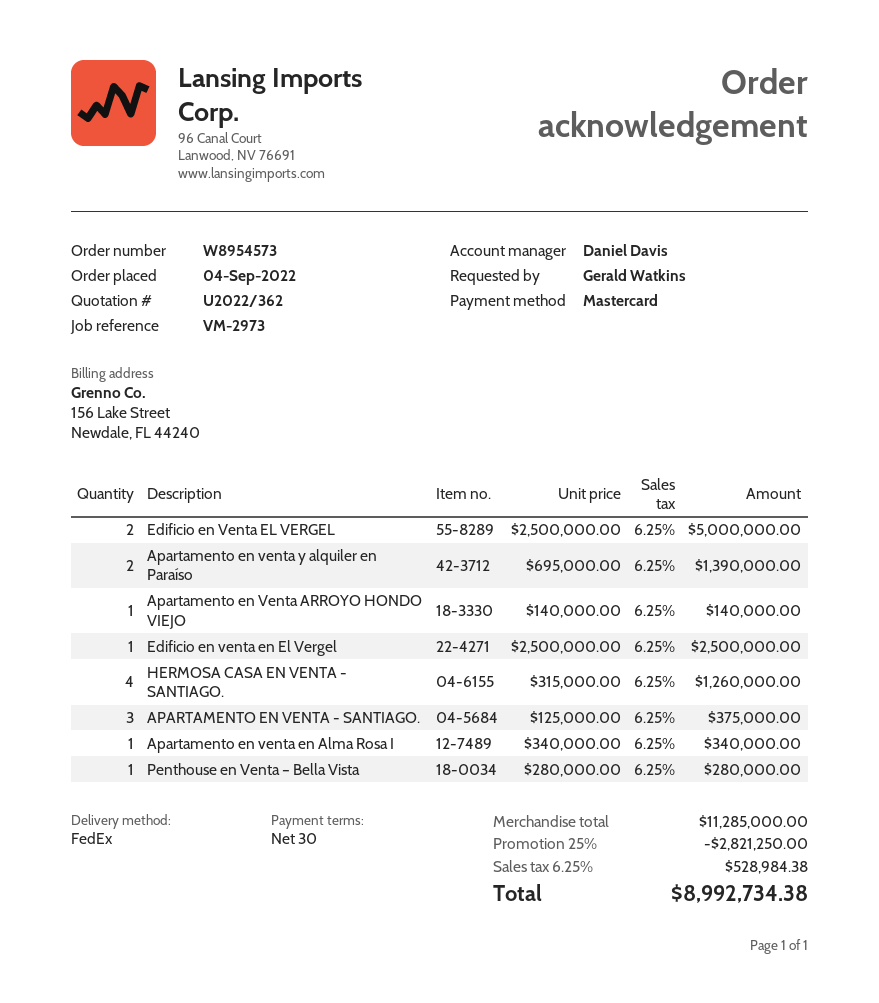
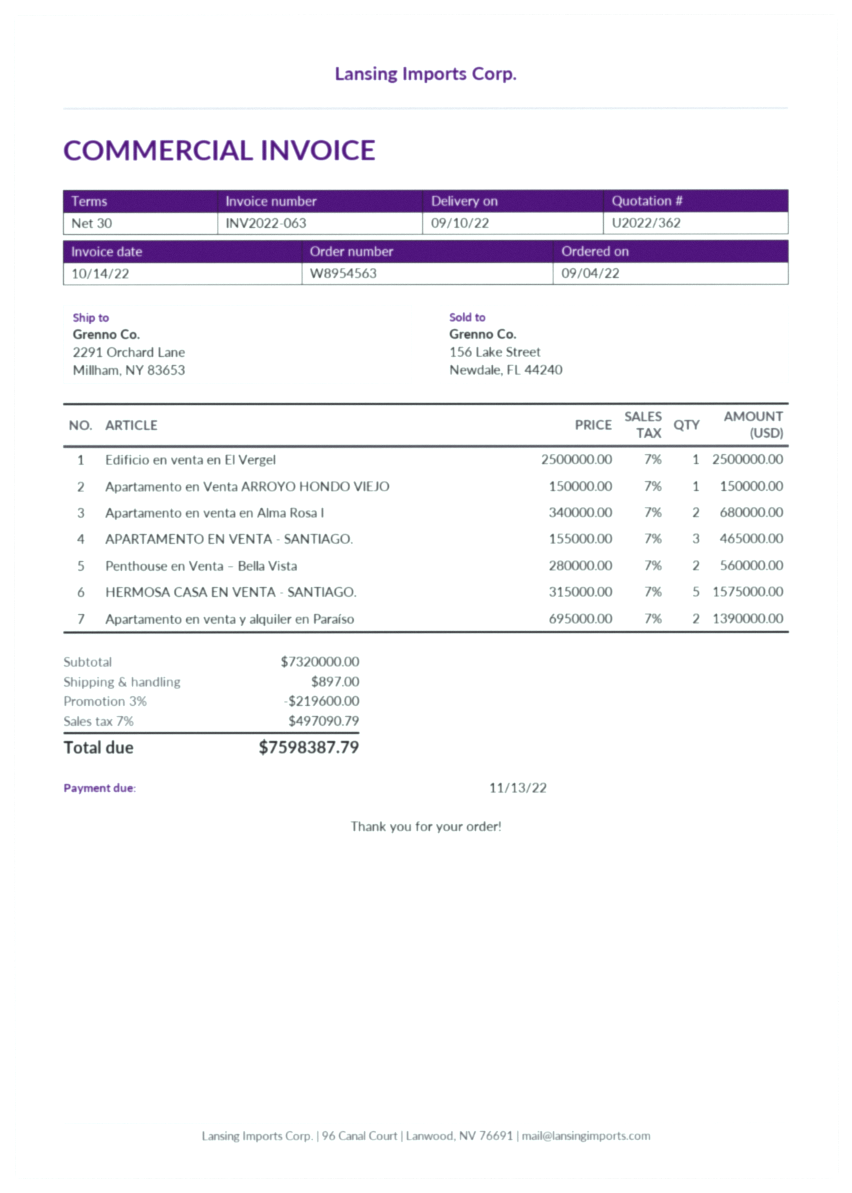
order number: W8954573 -> W8954563
Edificio en Venta EL VERGEL: 2 x 2500000.00 = 5000000.00 -> none
Apartamento en Venta ARROYO HONDO VIEJO: 1 x 140000.00 = 140000.00 -> 1 x 150000.00 = 150000.00
HERMOSA CASA EN VENTA - SANTIAGO.: 4 x 315000.00 = 1260000.00 -> 5 x 315000.00 = 1575000.00
APARTAMENTO EN VENTA - SANTIAGO.: 3 x 125000.00 = 375000.00 -> 3 x 155000.00 = 465000.00
Apartamento en venta en Alma Rosa I: 1 x 340000.00 = 340000.00 -> 2 x 340000.00 = 680000.00
Penthouse en Venta – Bella Vista: 1 x 280000.00 = 280000.00 -> 2 x 280000.00 = 560000.00
subtotal: 11285000.00 -> 7320000.00
discount: 25% = 2821250.00 -> 3% = 219600.00
shipping: none -> 897.00
tax: 6.25% = 528984.38 -> 7% = 497090.79
total: 8992734.38 -> 7598387.79

